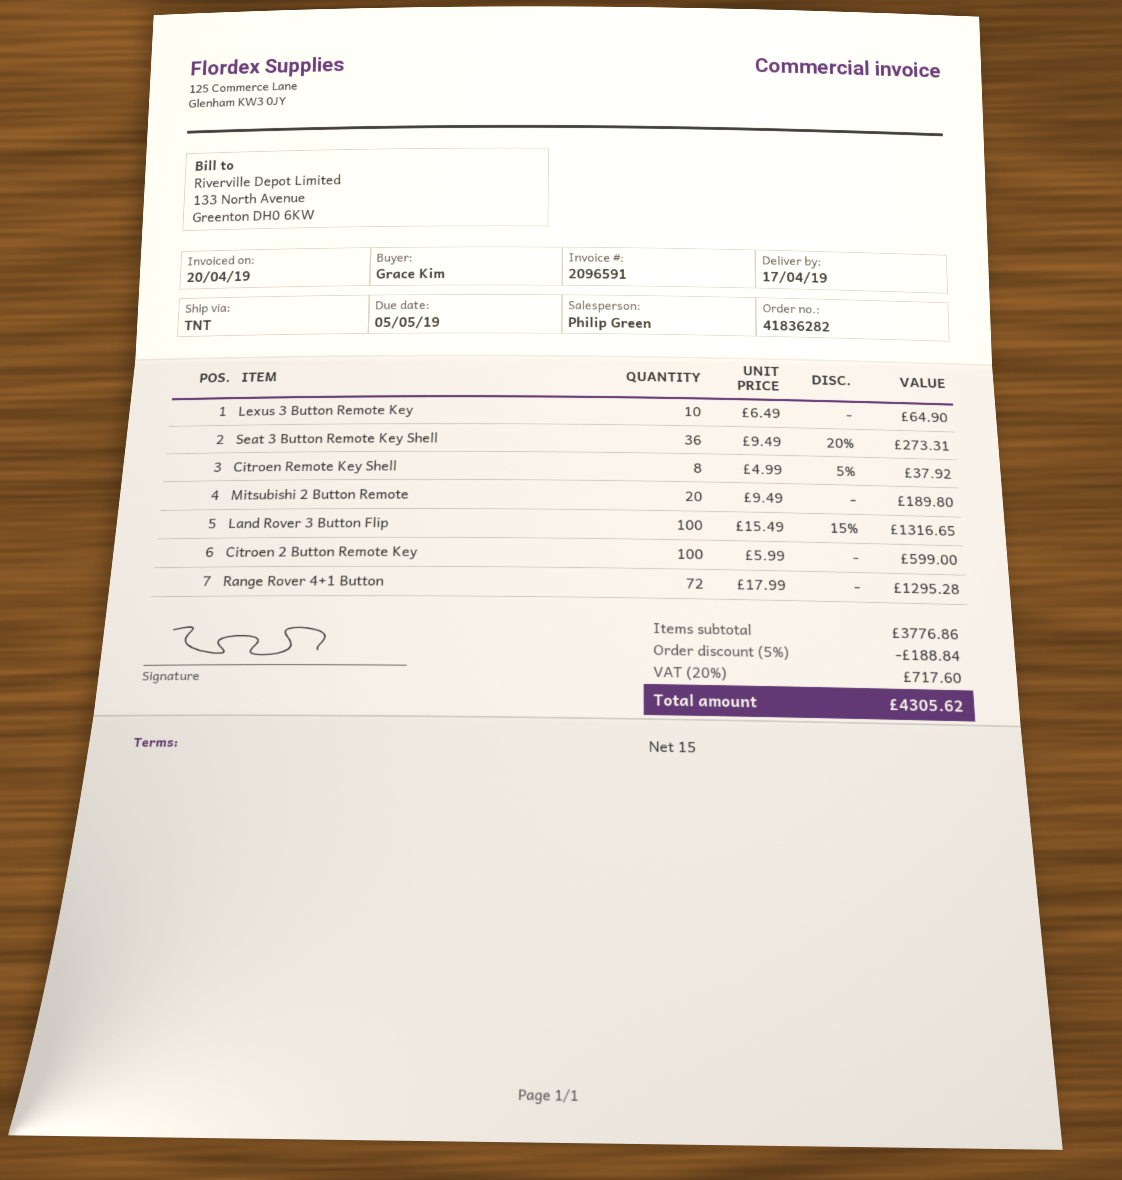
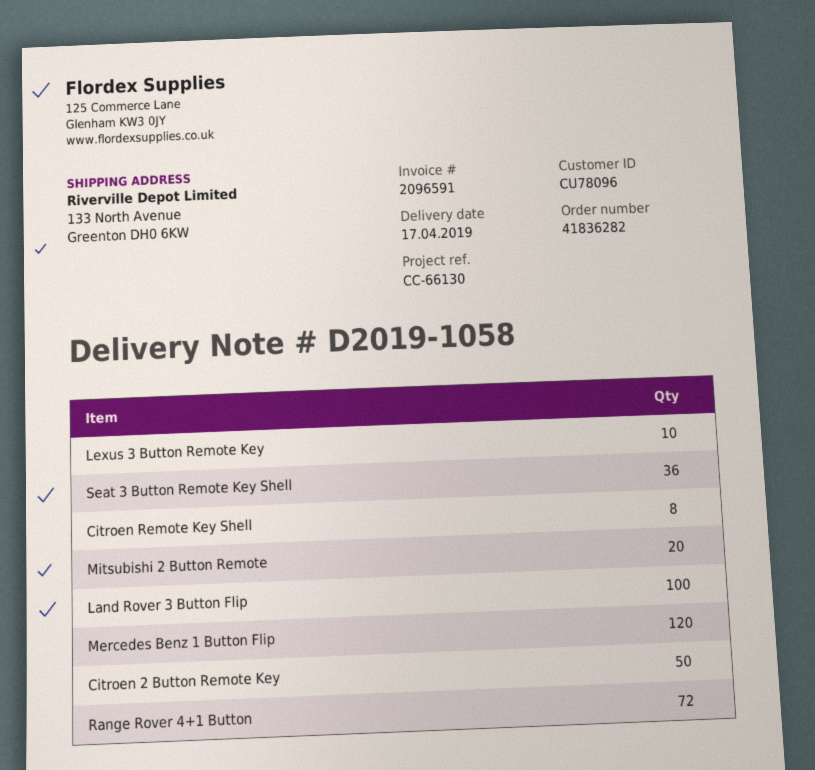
Citroen 2 Button Remote Key: 100 -> 50
Mercedes Benz 1 Button Flip: none -> 120

